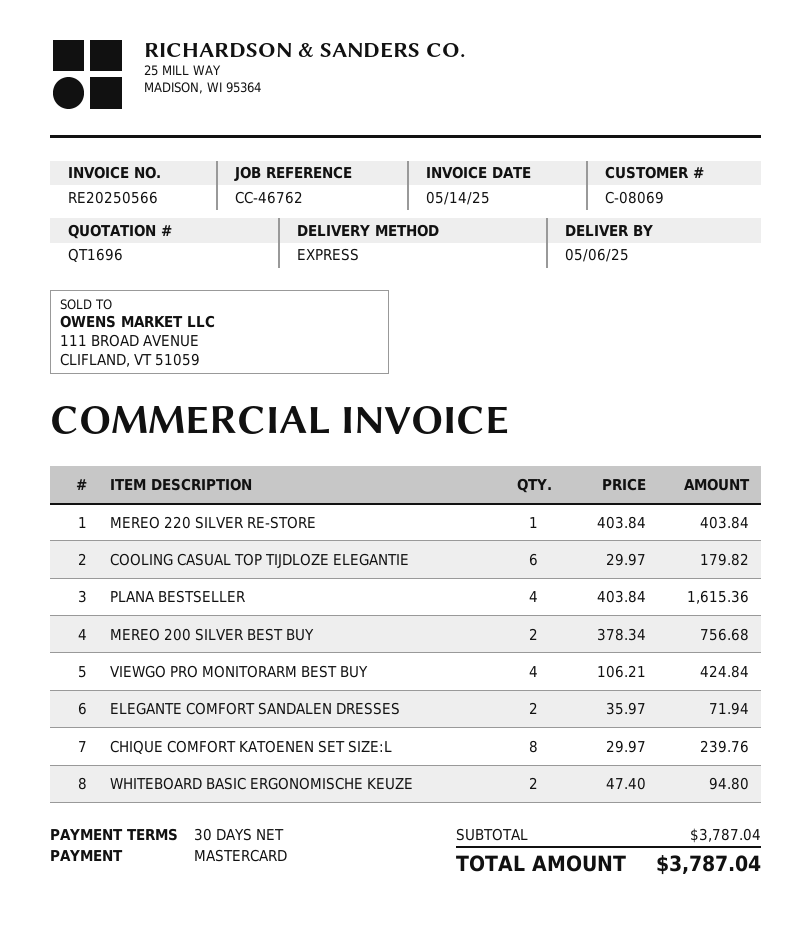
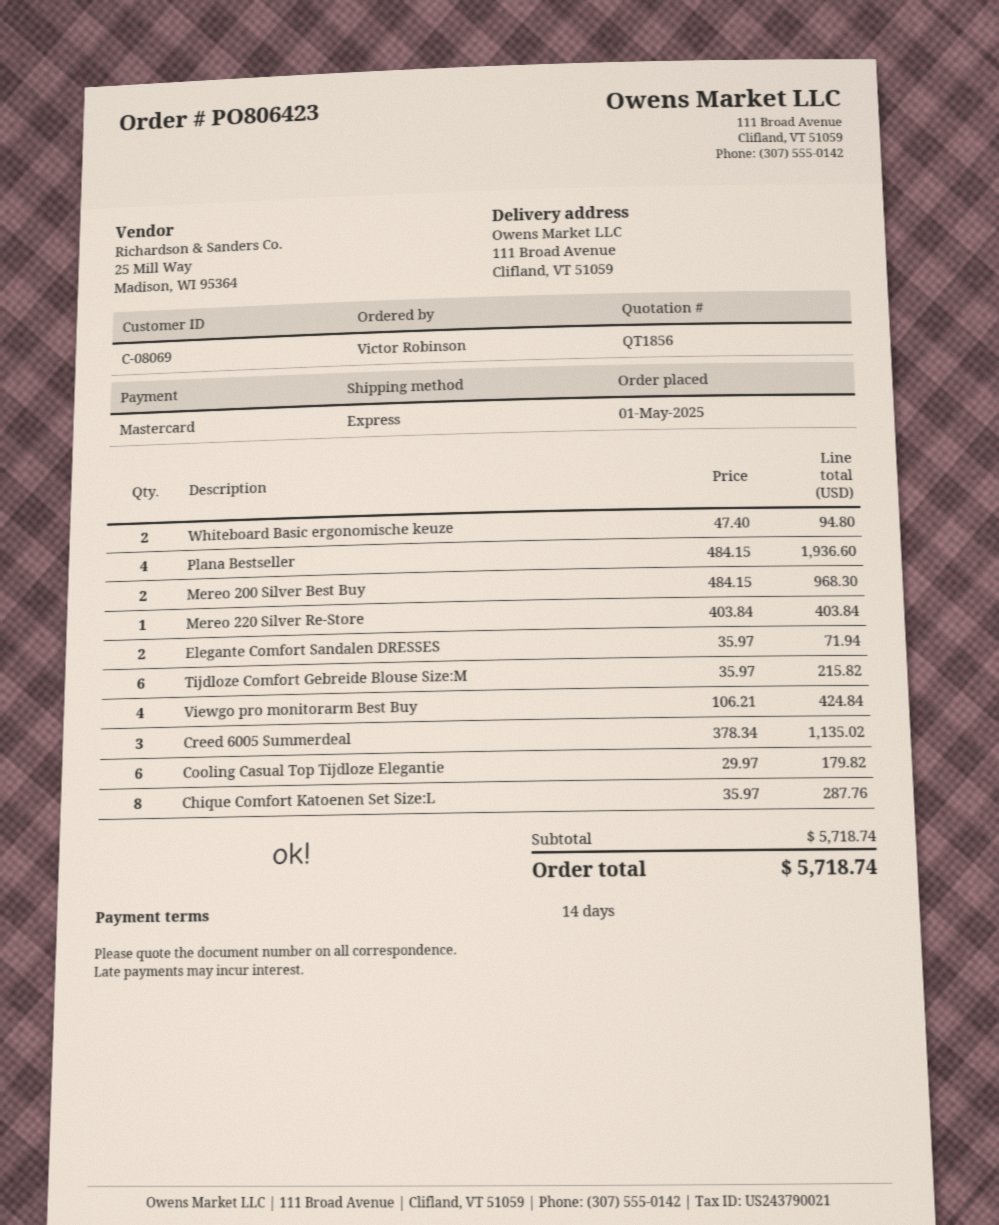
quote number: QT1696 -> QT1856
payment terms: 30 days -> 14 days
PLANA BESTSELLER: 4 x 403.84 = 1615.36 -> 4 x 484.15 = 1936.60
MEREO 200 SILVER BEST BUY: 2 x 378.34 = 756.68 -> 2 x 484.15 = 968.30
CHIQUE COMFORT KATOENEN SET SIZE:L: 8 x 29.97 = 239.76 -> 8 x 35.97 = 287.76
Tijdloze Comfort Gebreide Blouse Size:M: none -> 6 x 35.97 = 215.82
Creed 6005 Summerdeal: none -> 3 x 378.34 = 1135.02
subtotal: 3787.04 -> 5718.74
total: 3787.04 -> 5718.74

